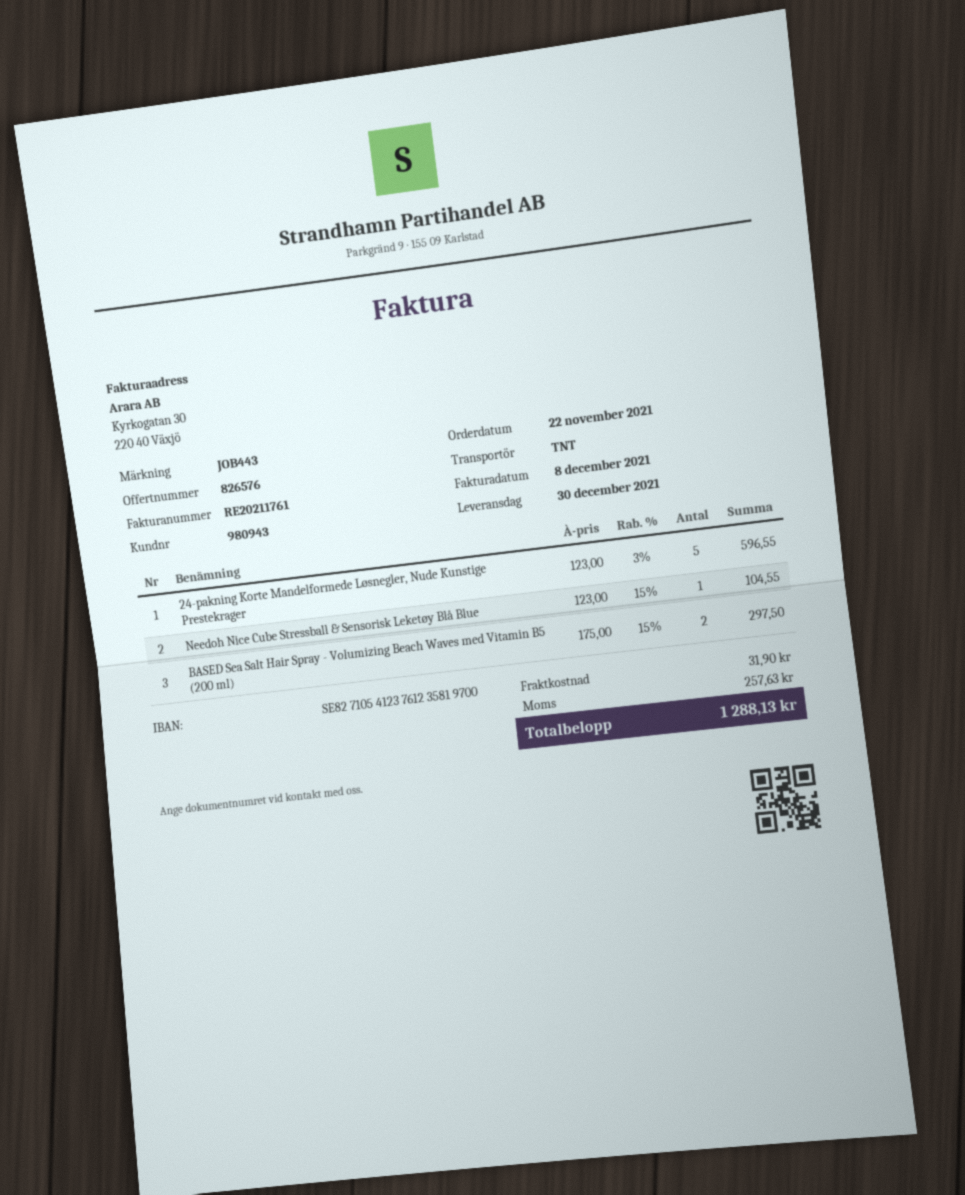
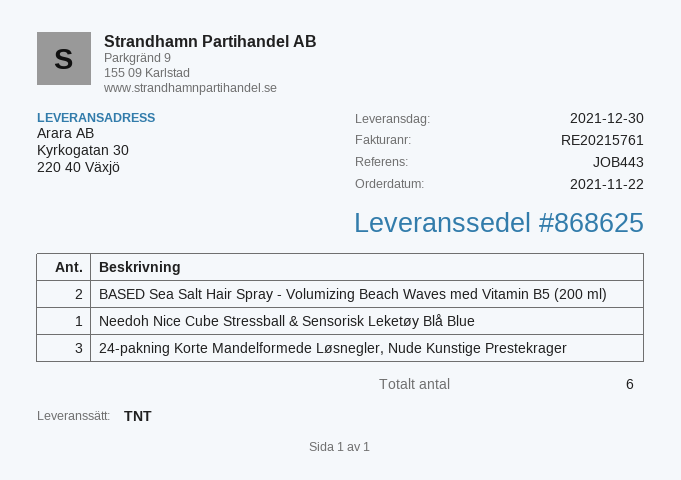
invoice number: RE20211761 -> RE20215761
24-pakning Korte Mandelformede Løsnegler, Nude Kunstige Prestekrager: 5 -> 3

